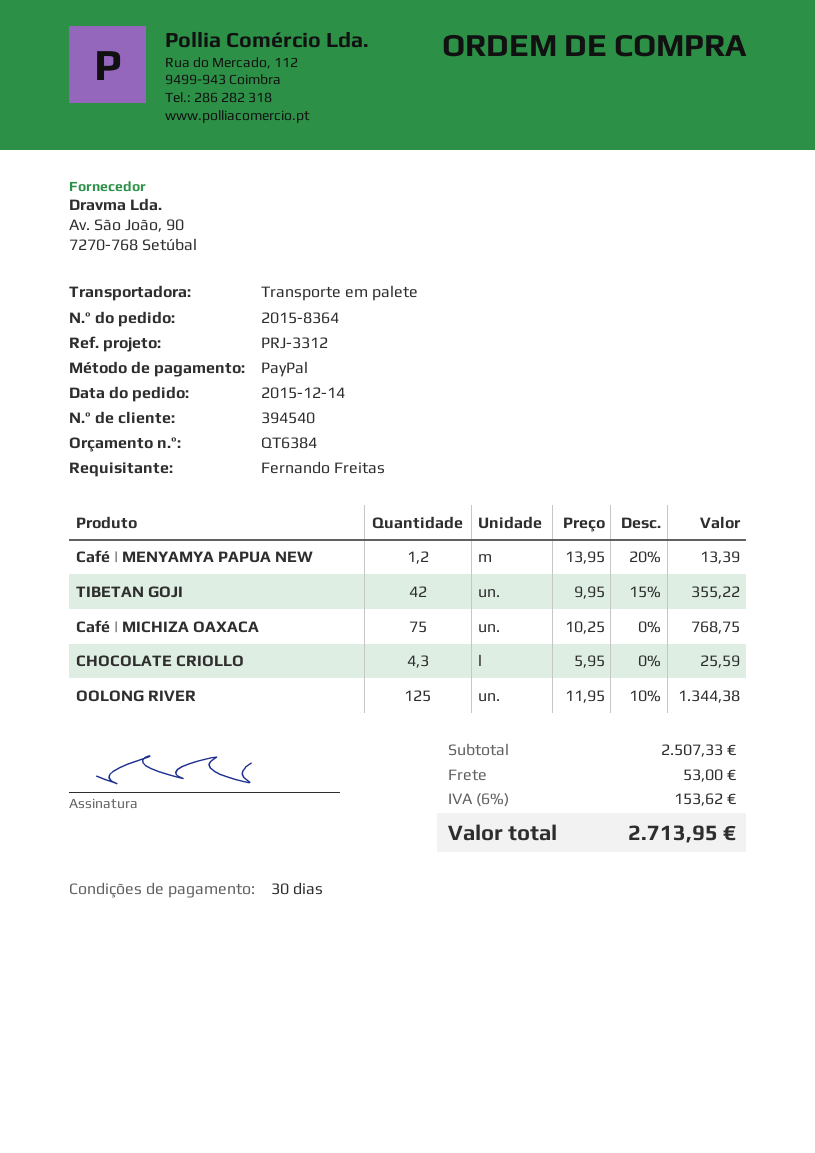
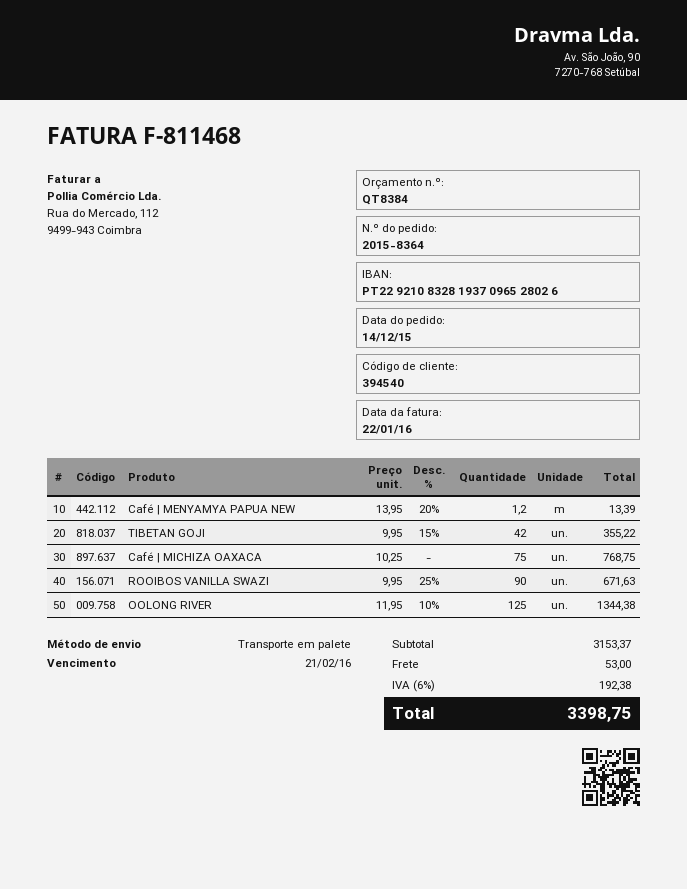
quote number: QT6384 -> QT8384
CHOCOLATE CRIOLLO: 4.3 x 5.95 = 25.59 -> none
ROOIBOS VANILLA SWAZI: none -> 90 x 9.95 - 25% = 671.63
subtotal: 2507.33 -> 3153.37
tax: 6% = 153.62 -> 6% = 192.38
total: 2713.95 -> 3398.75

